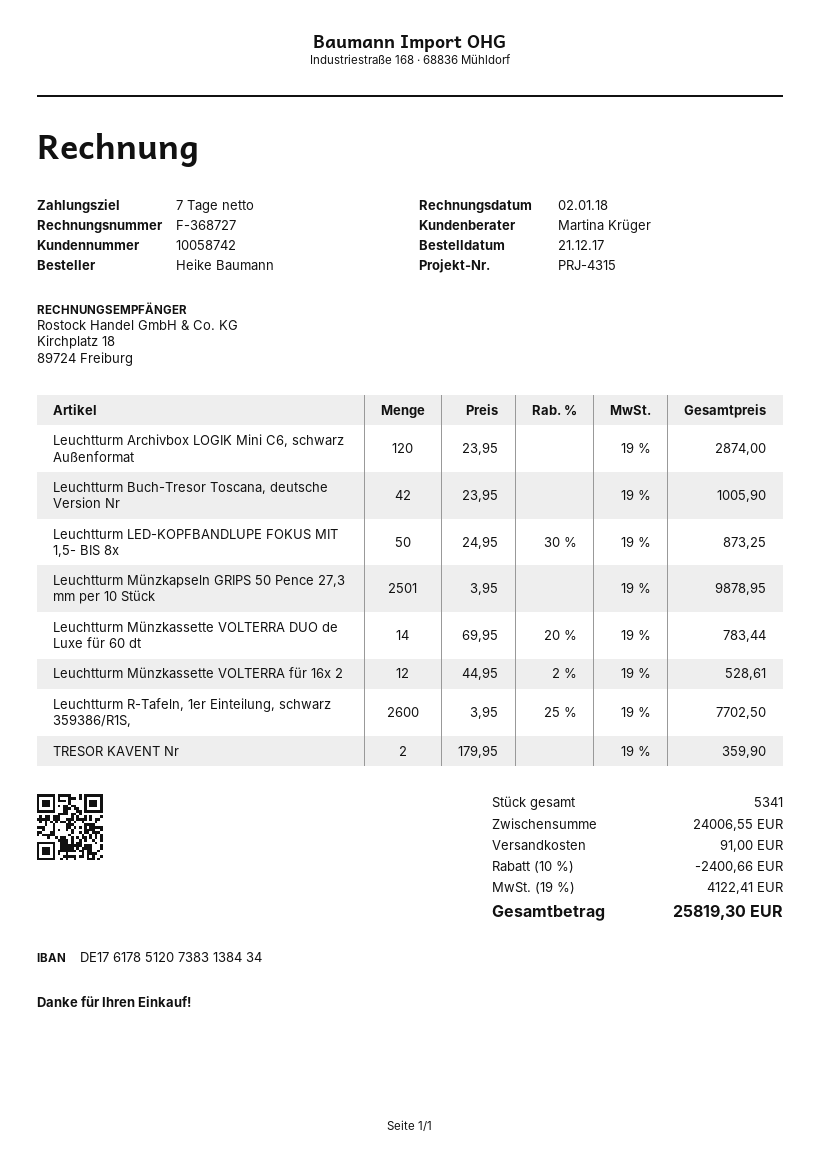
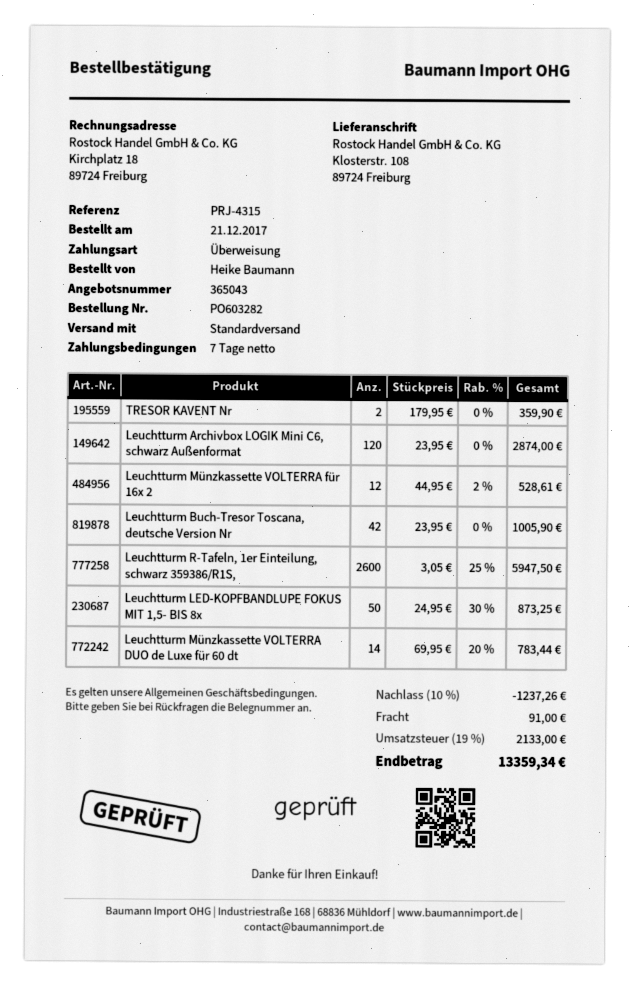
Leuchtturm Münzkapseln GRIPS 50 Pence 27,3 mm per 10 Stück: 2501 x 3.95 = 9878.95 -> none
Leuchtturm R-Tafeln, 1er Einteilung, schwarz 359386/R1S,: 2600 x 3.95 - 25% = 7702.50 -> 2600 x 3.05 - 25% = 5947.50
discount: 10% = 2400.66 -> 10% = 1237.26
tax: 19% = 4122.41 -> 19% = 2133.00
total: 25819.30 -> 13359.34

